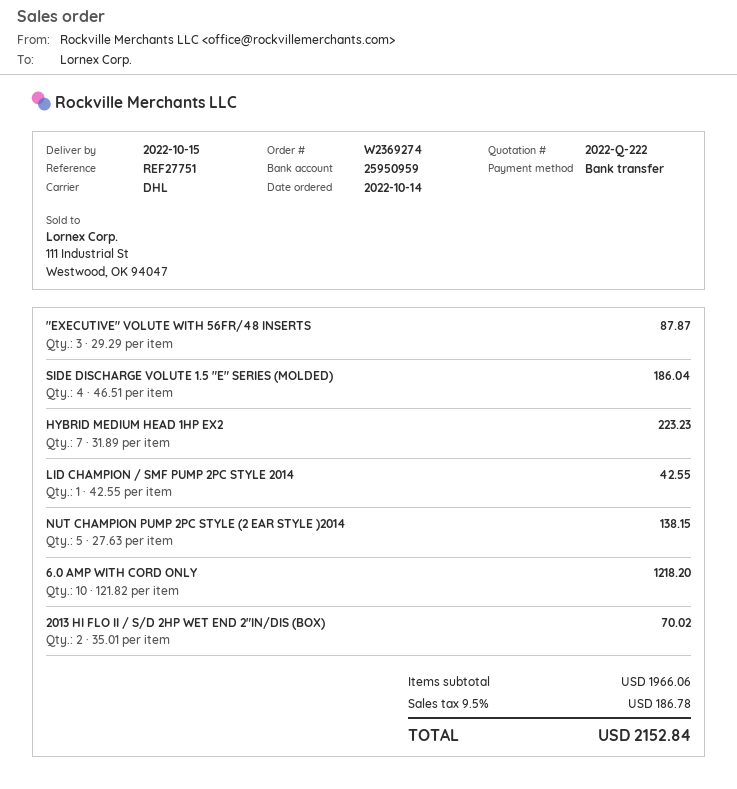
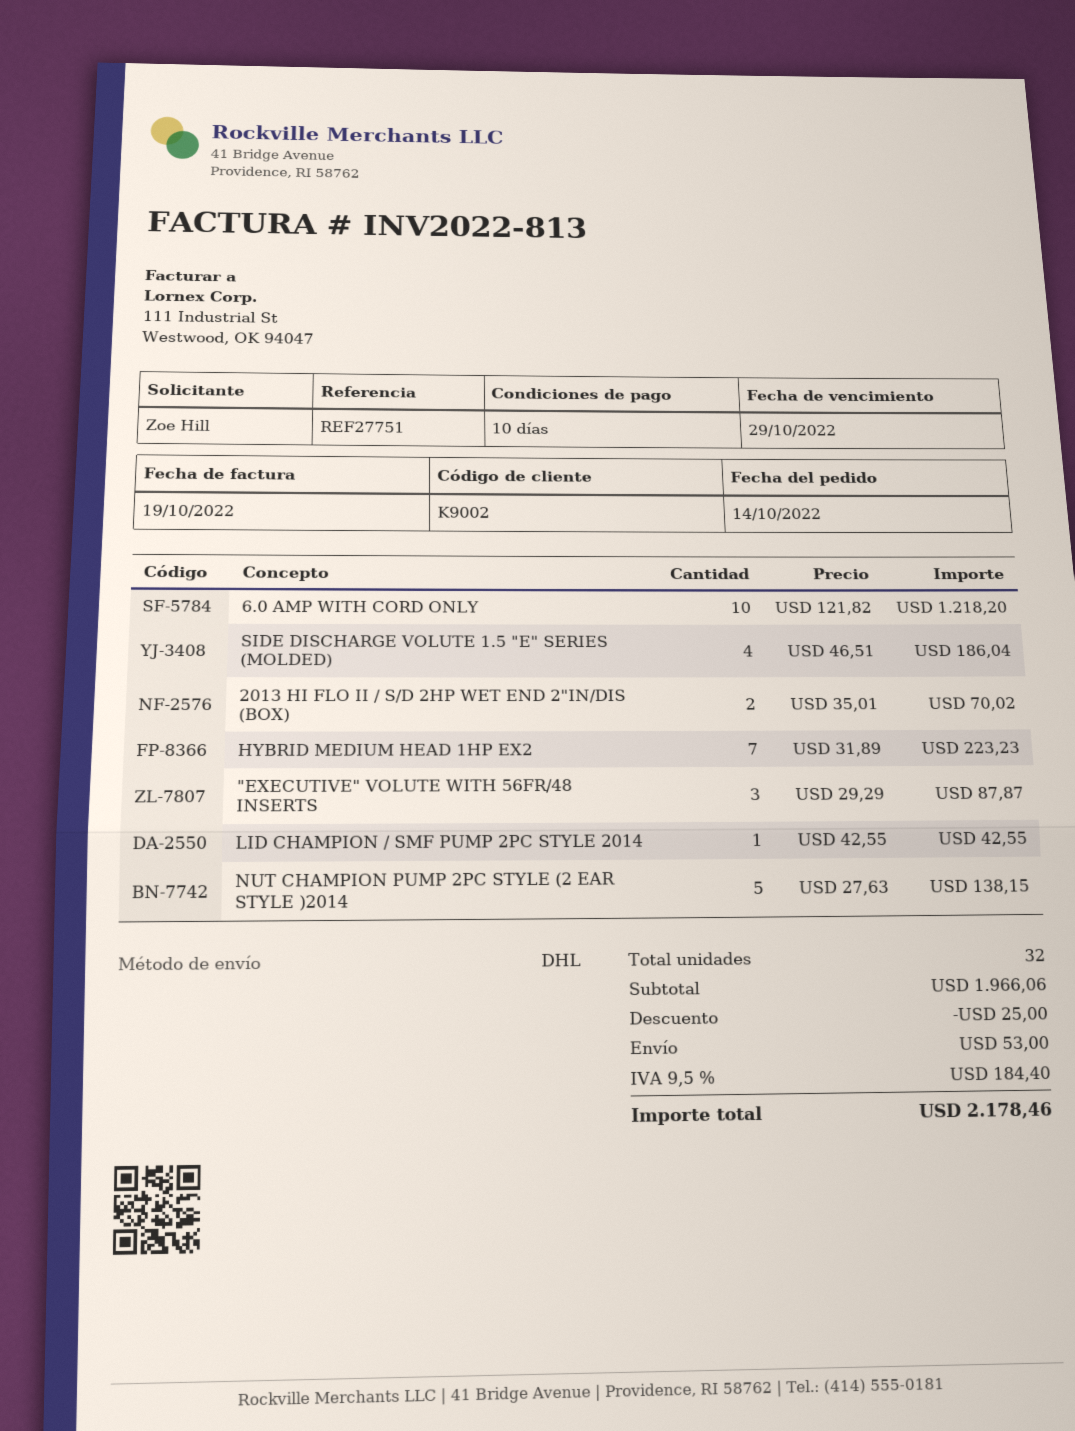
discount: none -> 25.00
shipping: none -> 53.00
tax: 9.5% = 186.78 -> 9.5% = 184.40
total: 2152.84 -> 2178.46

